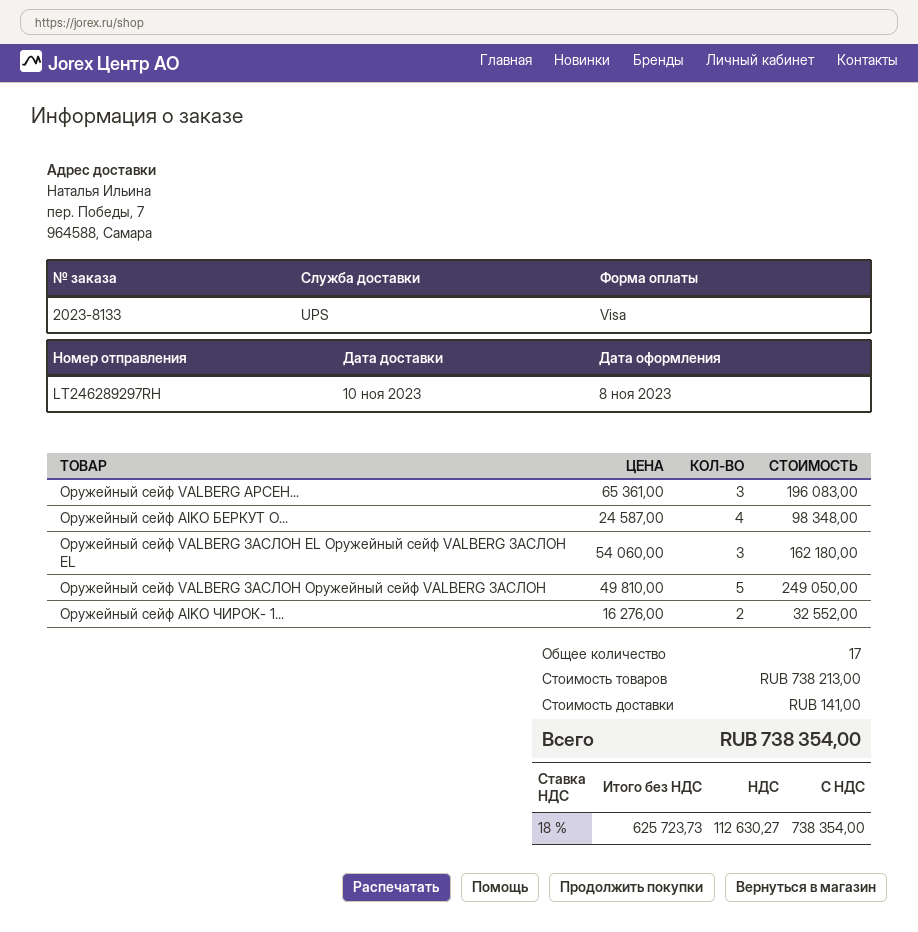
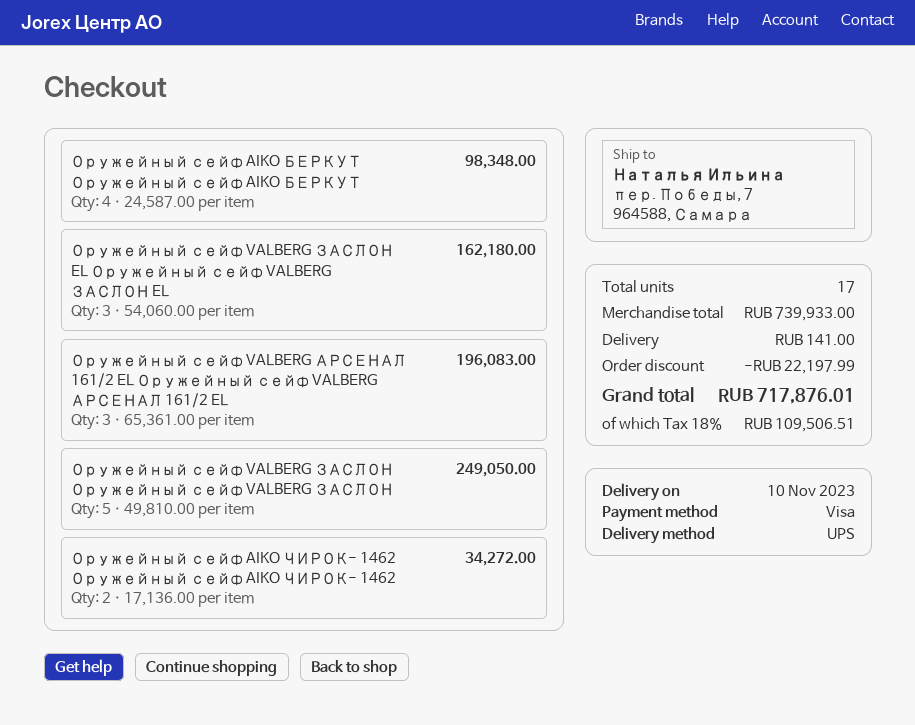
Оружейный сейф AIKO ЧИРОК- 1...: 2 x 16276.00 = 32552.00 -> 2 x 17136.00 = 34272.00
subtotal: 738213.00 -> 739933.00
discount: none -> 22197.99
tax: 18% = 112630.27 -> 18% = 109506.51
total: 738354.00 -> 717876.01

